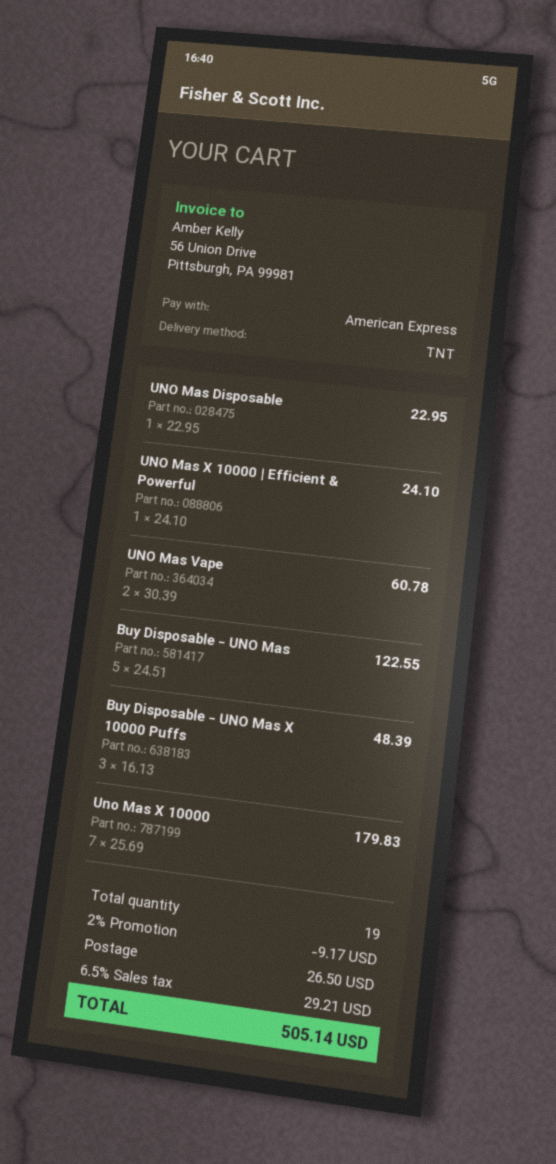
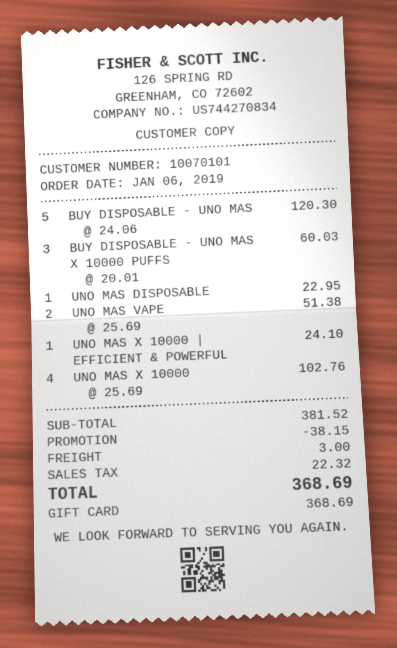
payment method: American Express -> gift card
UNO Mas Vape: 2 x 30.39 = 60.78 -> 2 x 25.69 = 51.38
Buy Disposable - UNO Mas: 5 x 24.51 = 122.55 -> 5 x 24.06 = 120.30
Buy Disposable - UNO Mas X 10000 Puffs: 3 x 16.13 = 48.39 -> 3 x 20.01 = 60.03
Uno Mas X 10000: 7 x 25.69 = 179.83 -> 4 x 25.69 = 102.76
discount: 9.17 -> 38.15
shipping: 26.50 -> 3.00
tax: 29.21 -> 22.32
total: 505.14 -> 368.69

